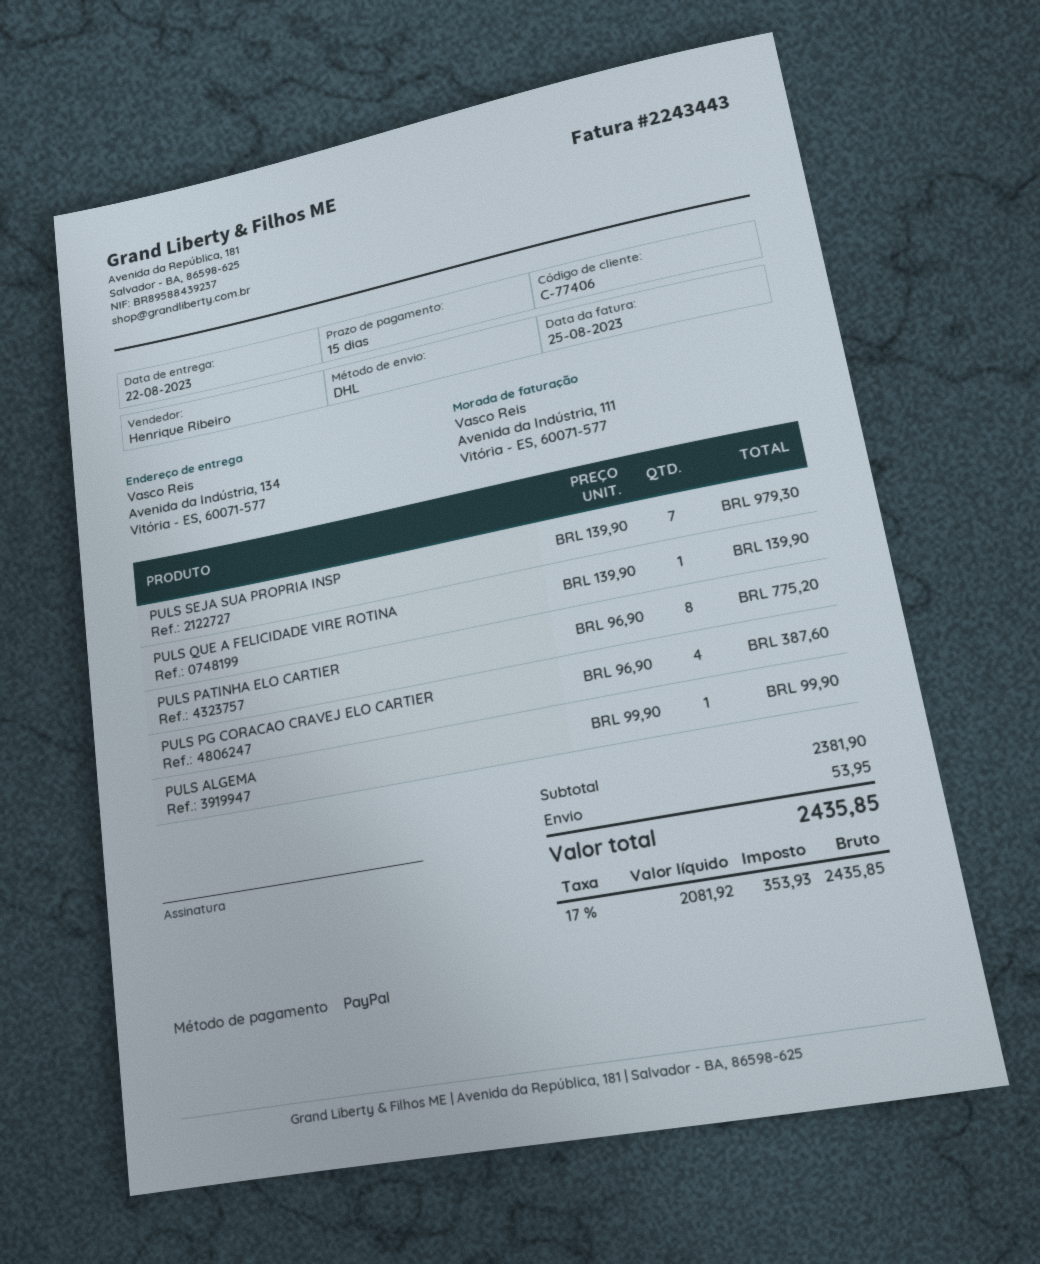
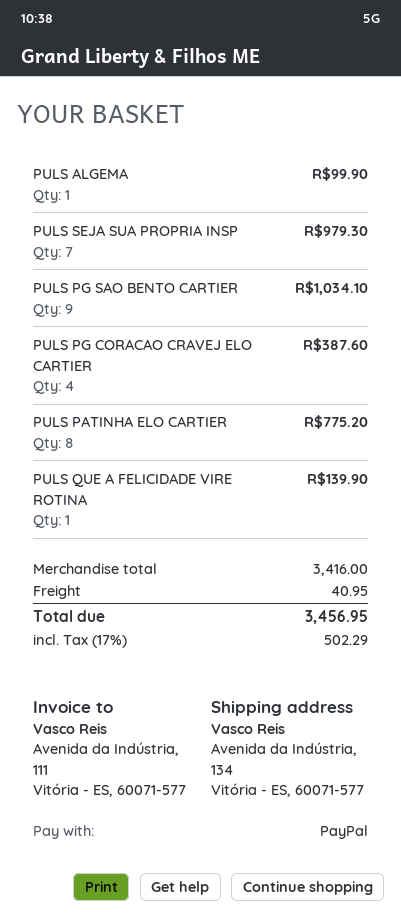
PULS PG SAO BENTO CARTIER: none -> 9 for 1034.10
subtotal: 2381.90 -> 3416.00
shipping: 53.95 -> 40.95
tax: 17% = 353.93 -> 17% = 502.29
total: 2435.85 -> 3456.95

